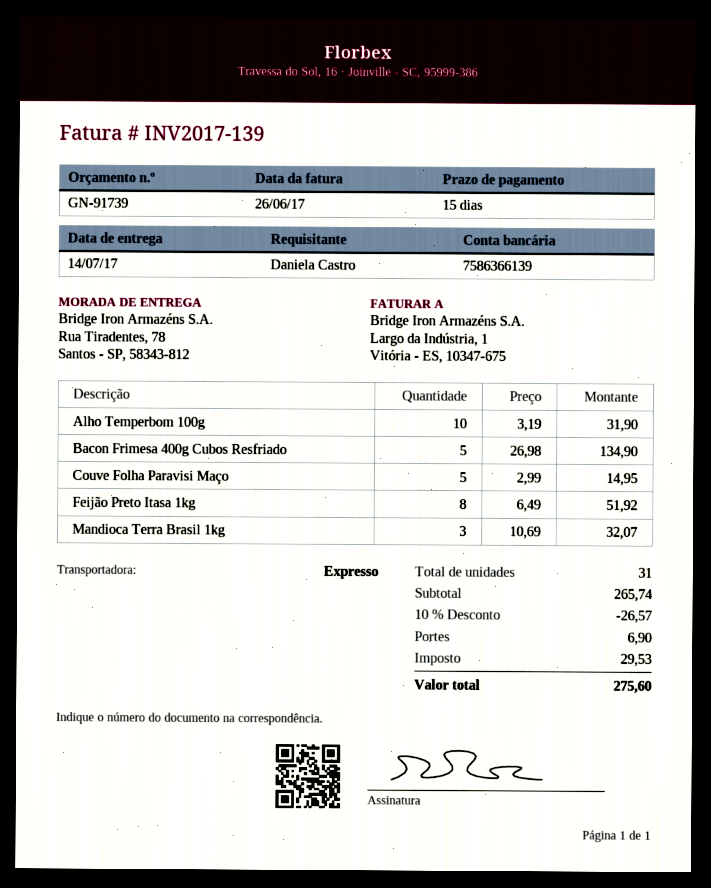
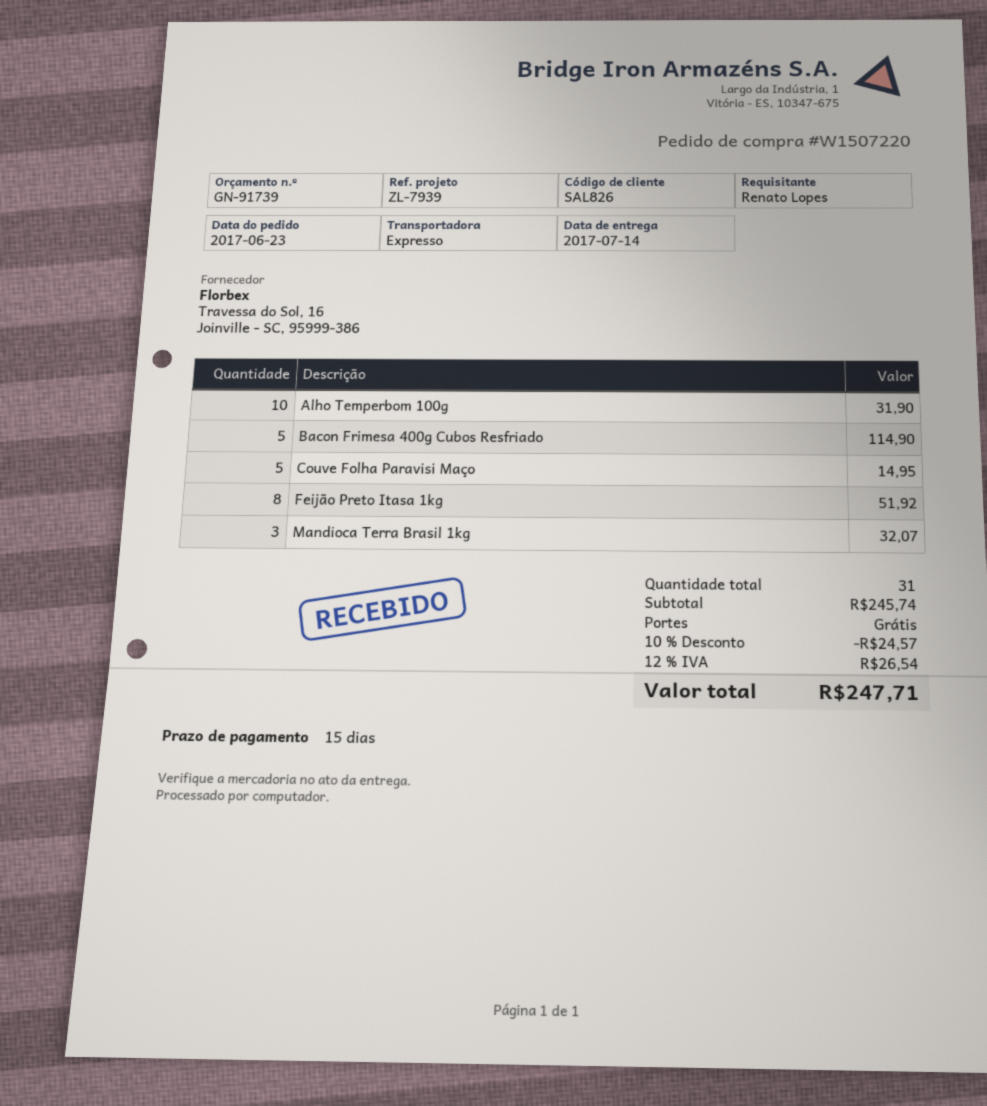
ordered by: Daniela Castro -> Renato Lopes
Bacon Frimesa 400g Cubos Resfriado: 5 for 134.90 -> 5 for 114.90
subtotal: 265.74 -> 245.74
discount: 10% = 26.57 -> 10% = 24.57
shipping: 6.90 -> 0.00
tax: 29.53 -> 26.54
total: 275.60 -> 247.71

